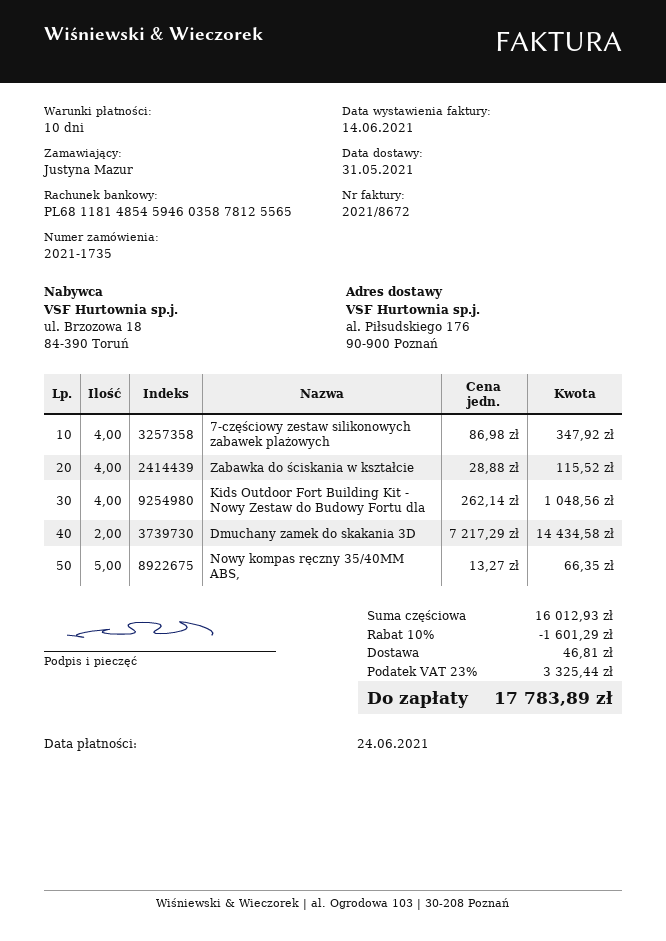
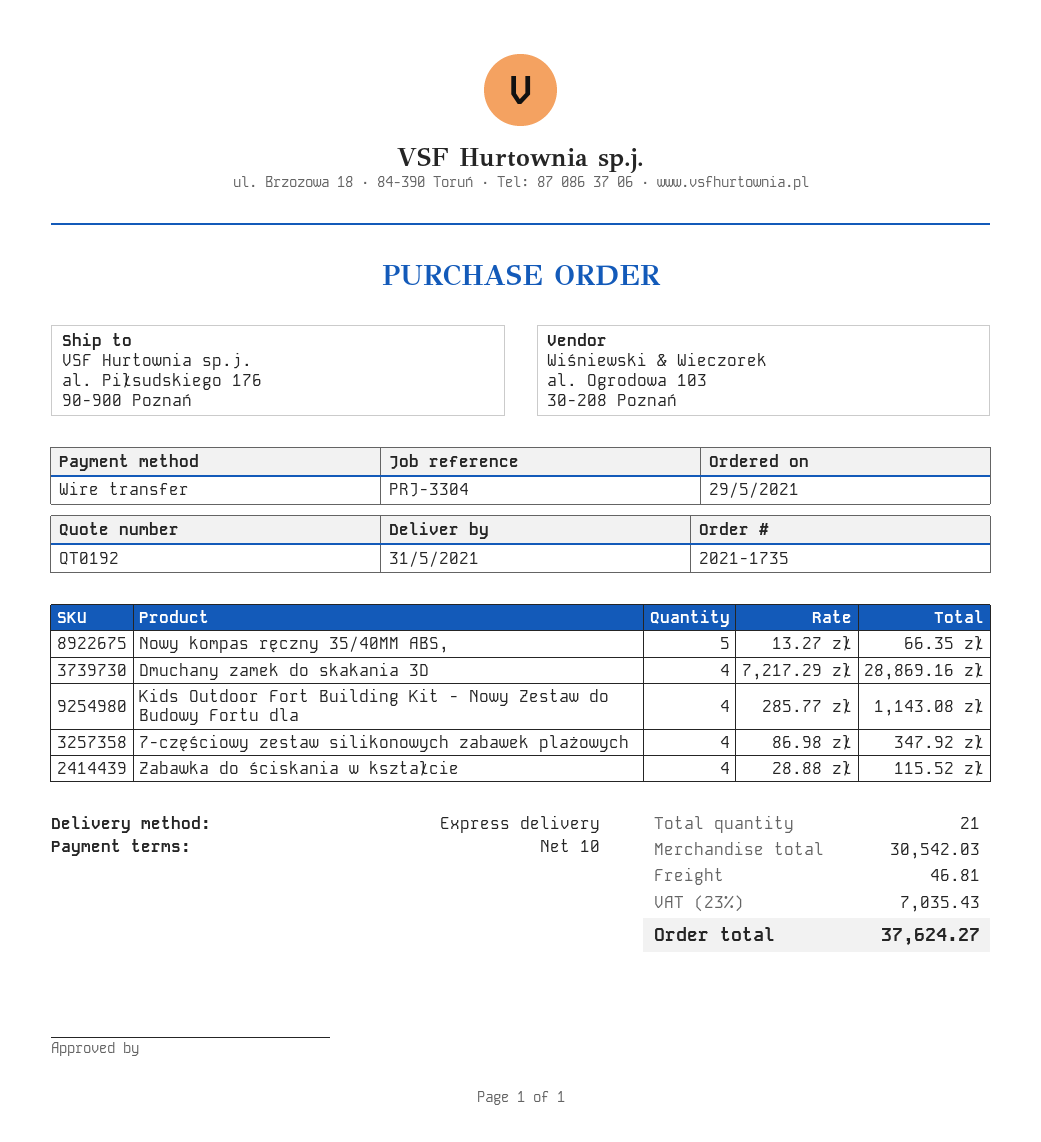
Kids Outdoor Fort Building Kit - Nowy Zestaw do Budowy Fortu dla: 4 x 262.14 = 1048.56 -> 4 x 285.77 = 1143.08
Dmuchany zamek do skakania 3D: 2 x 7217.29 = 14434.58 -> 4 x 7217.29 = 28869.16
subtotal: 16012.93 -> 30542.03
discount: 10% = 1601.29 -> none
tax: 23% = 3325.44 -> 23% = 7035.43
total: 17783.89 -> 37624.27

